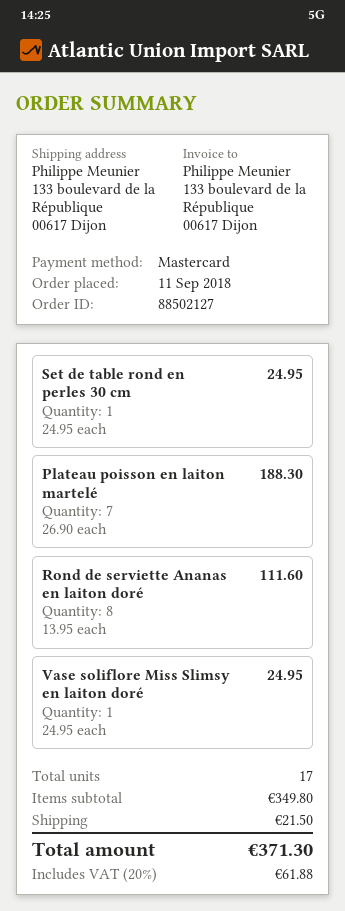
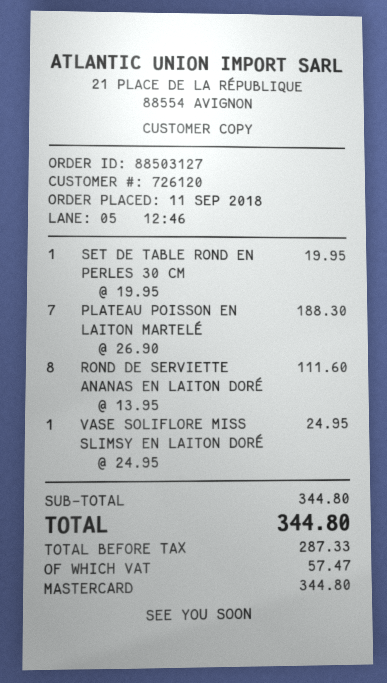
order number: 88502127 -> 88503127
Set de table rond en perles 30 cm: 1 x 24.95 = 24.95 -> 1 x 19.95 = 19.95
subtotal: 349.80 -> 344.80
shipping: 21.50 -> none
tax: 61.88 -> 57.47
total: 371.30 -> 344.80

